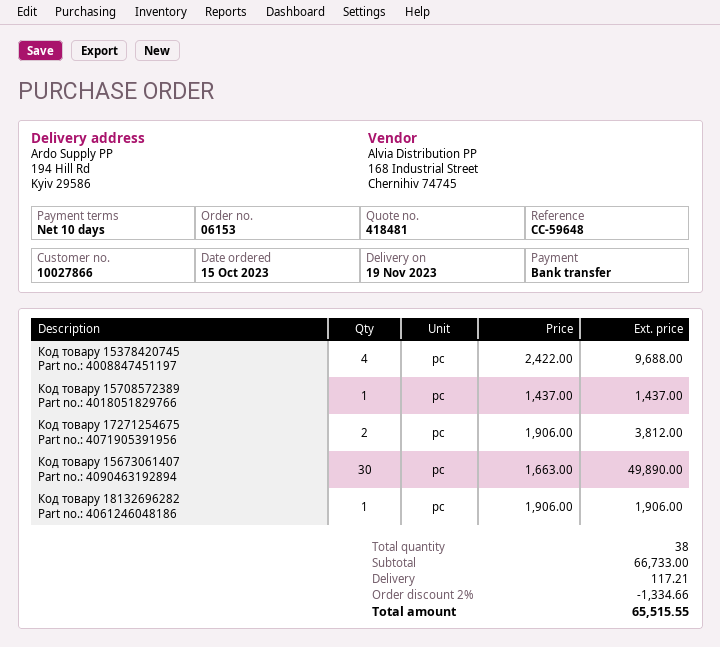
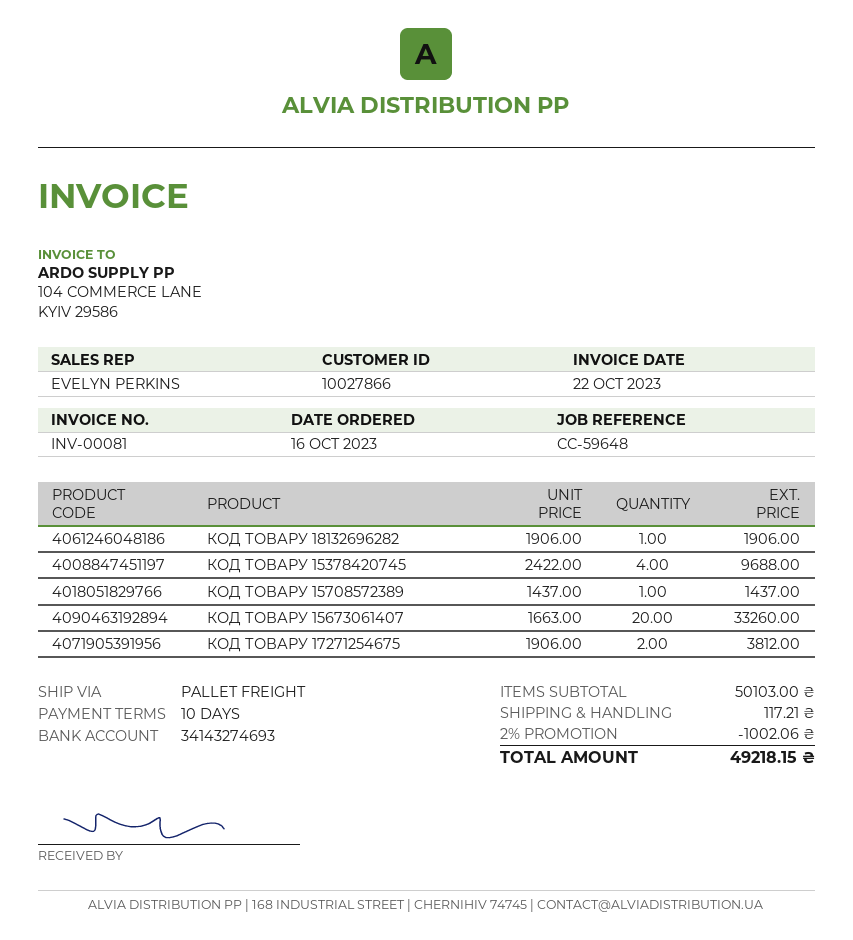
order date: 2023-10-15 -> 2023-10-16
Код товару 15673061407: 30 x 1663.00 = 49890.00 -> 20 x 1663.00 = 33260.00
subtotal: 66733.00 -> 50103.00
discount: 2% = 1334.66 -> 2% = 1002.06
total: 65515.55 -> 49218.15

